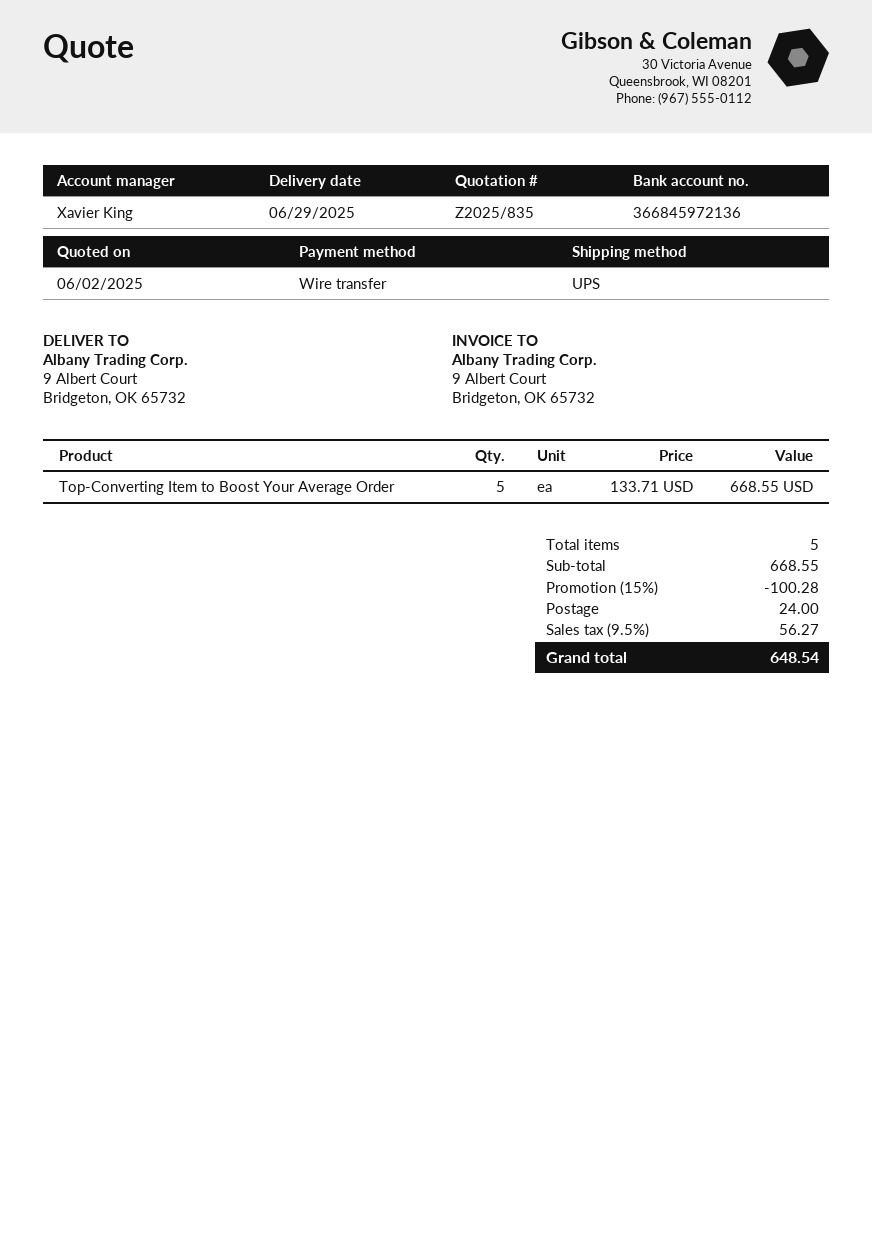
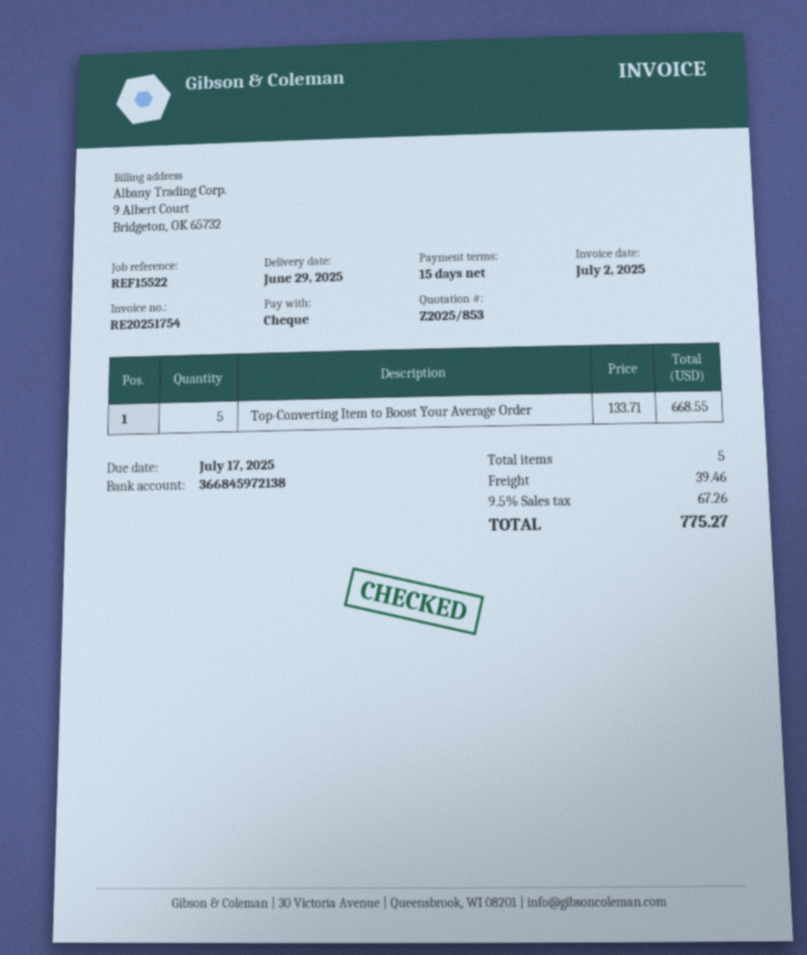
quote number: Z2025/835 -> Z2025/853
payment method: bank transfer -> cheque
bank account: 366845972136 -> 366845972138
discount: 15% = 100.28 -> none
shipping: 24.00 -> 39.46
tax: 9.5% = 56.27 -> 9.5% = 67.26
total: 648.54 -> 775.27

